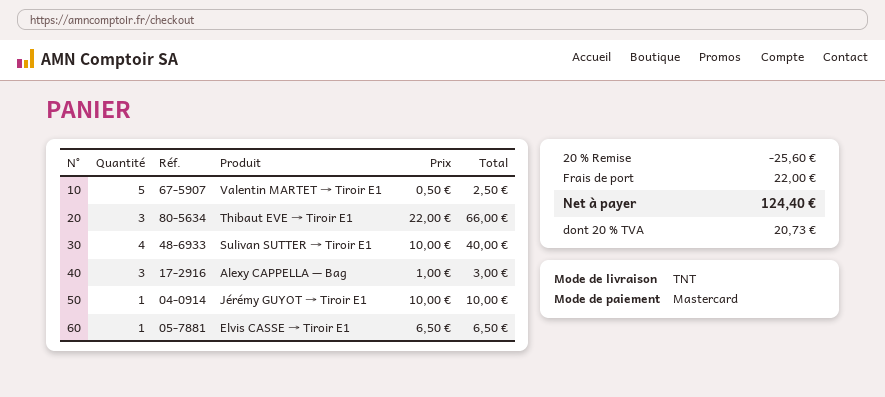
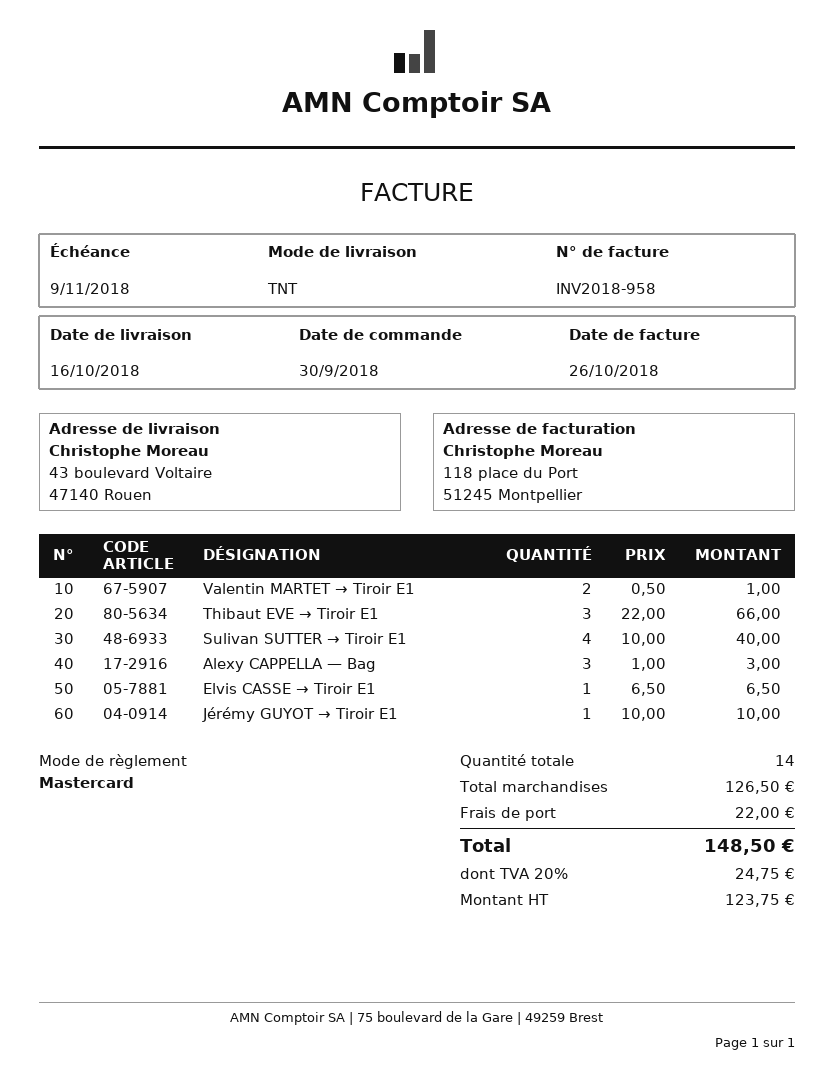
Valentin MARTET → Tiroir E1: 5 x 0.50 = 2.50 -> 2 x 0.50 = 1.00
discount: 20% = 25.60 -> none
tax: 20% = 20.73 -> 20% = 24.75
total: 124.40 -> 148.50

